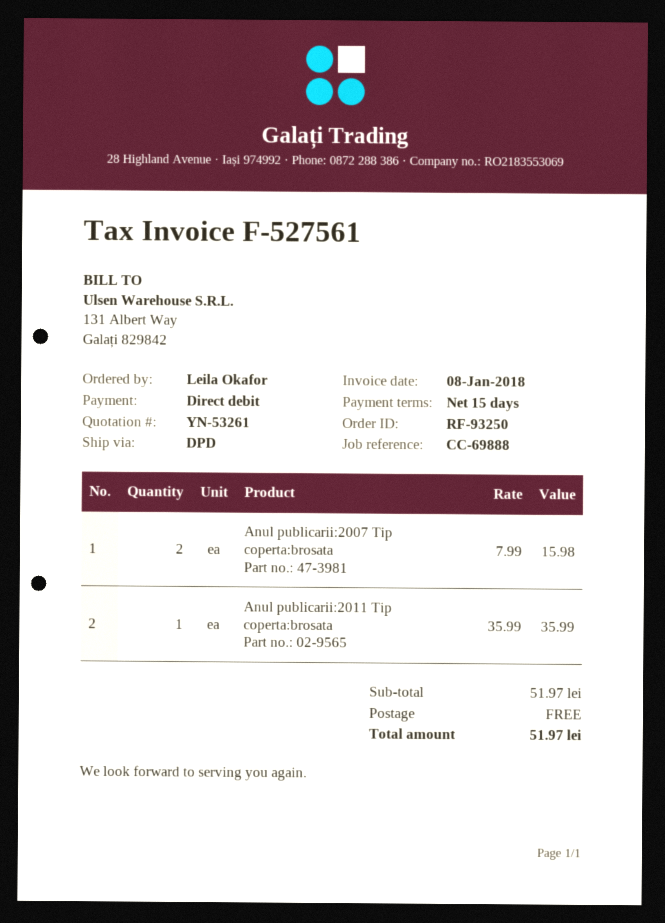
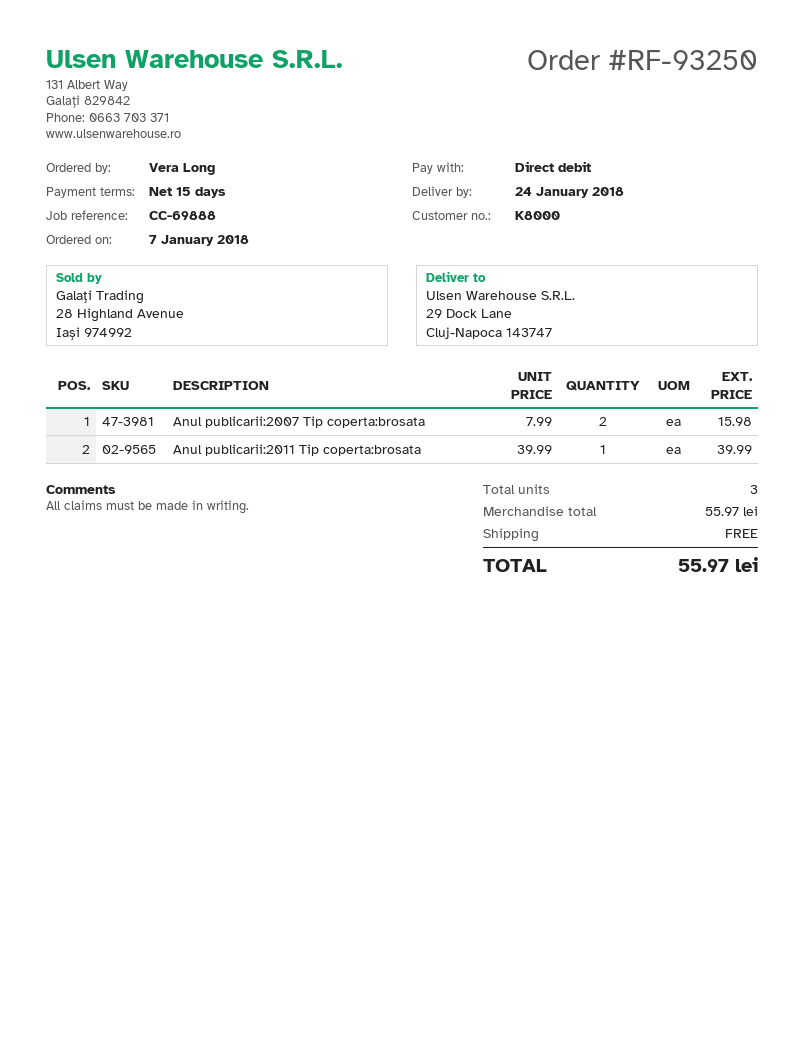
ordered by: Leila Okafor -> Vera Long
Anul publicarii:2011 Tip coperta:brosata: 1 x 35.99 = 35.99 -> 1 x 39.99 = 39.99
subtotal: 51.97 -> 55.97
total: 51.97 -> 55.97

